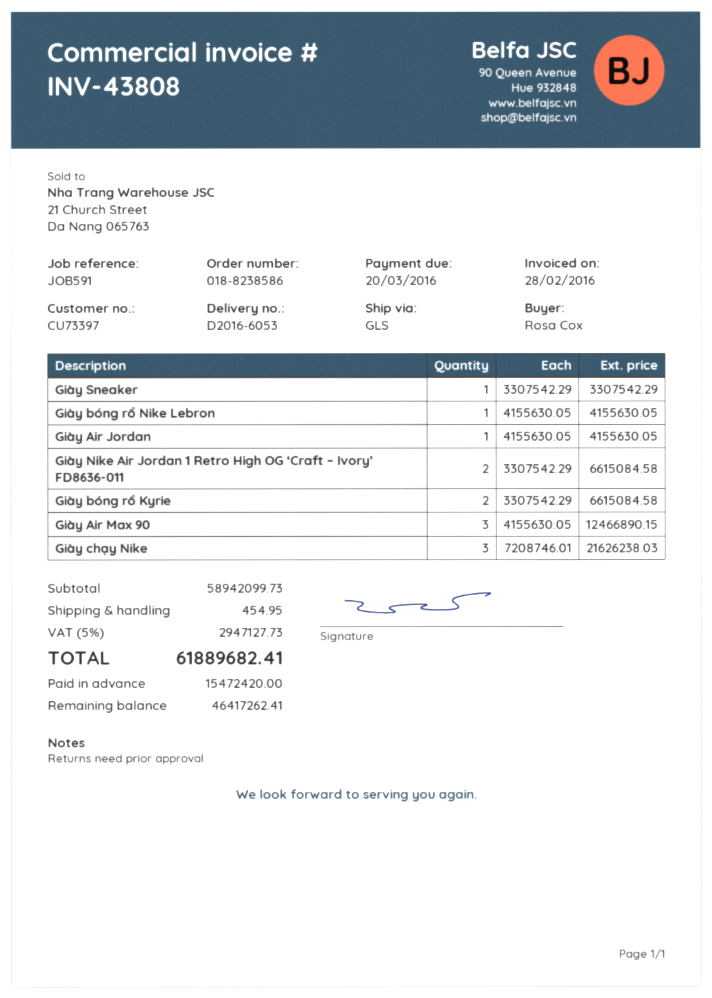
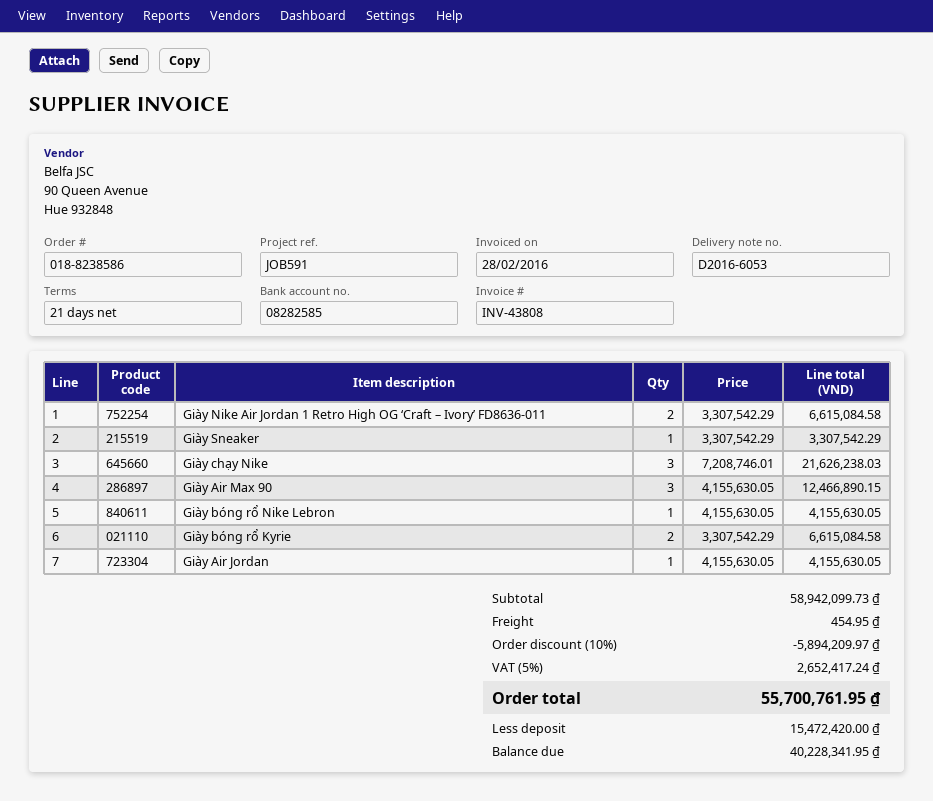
discount: none -> 10% = 5894209.97
tax: 5% = 2947127.73 -> 5% = 2652417.24
total: 61889682.41 -> 55700761.95
balance: 46417262.41 -> 40228341.95

